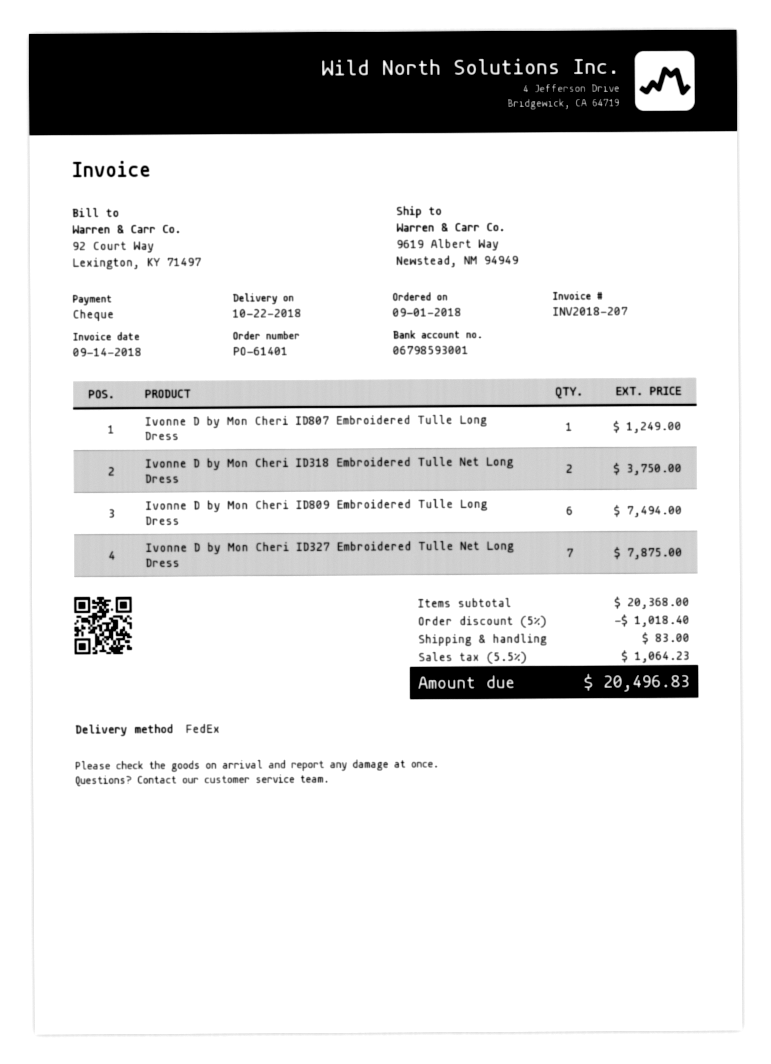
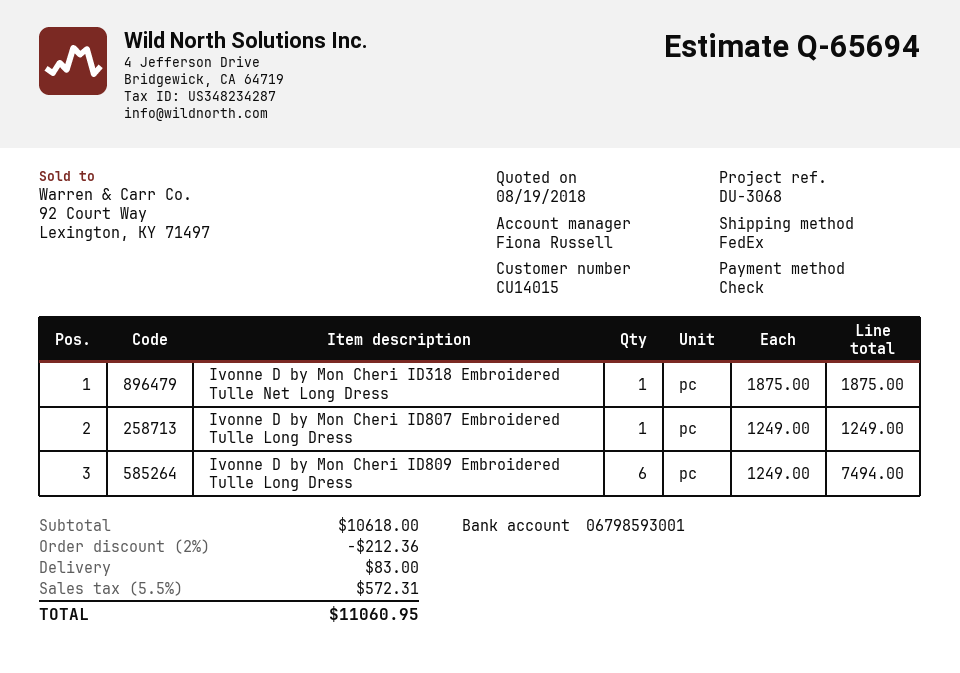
Ivonne D by Mon Cheri ID318 Embroidered Tulle Net Long Dress: 2 for 3750.00 -> 1 for 1875.00
Ivonne D by Mon Cheri ID327 Embroidered Tulle Net Long Dress: 7 for 7875.00 -> none
subtotal: 20368.00 -> 10618.00
discount: 5% = 1018.40 -> 2% = 212.36
tax: 5.5% = 1064.23 -> 5.5% = 572.31
total: 20496.83 -> 11060.95

